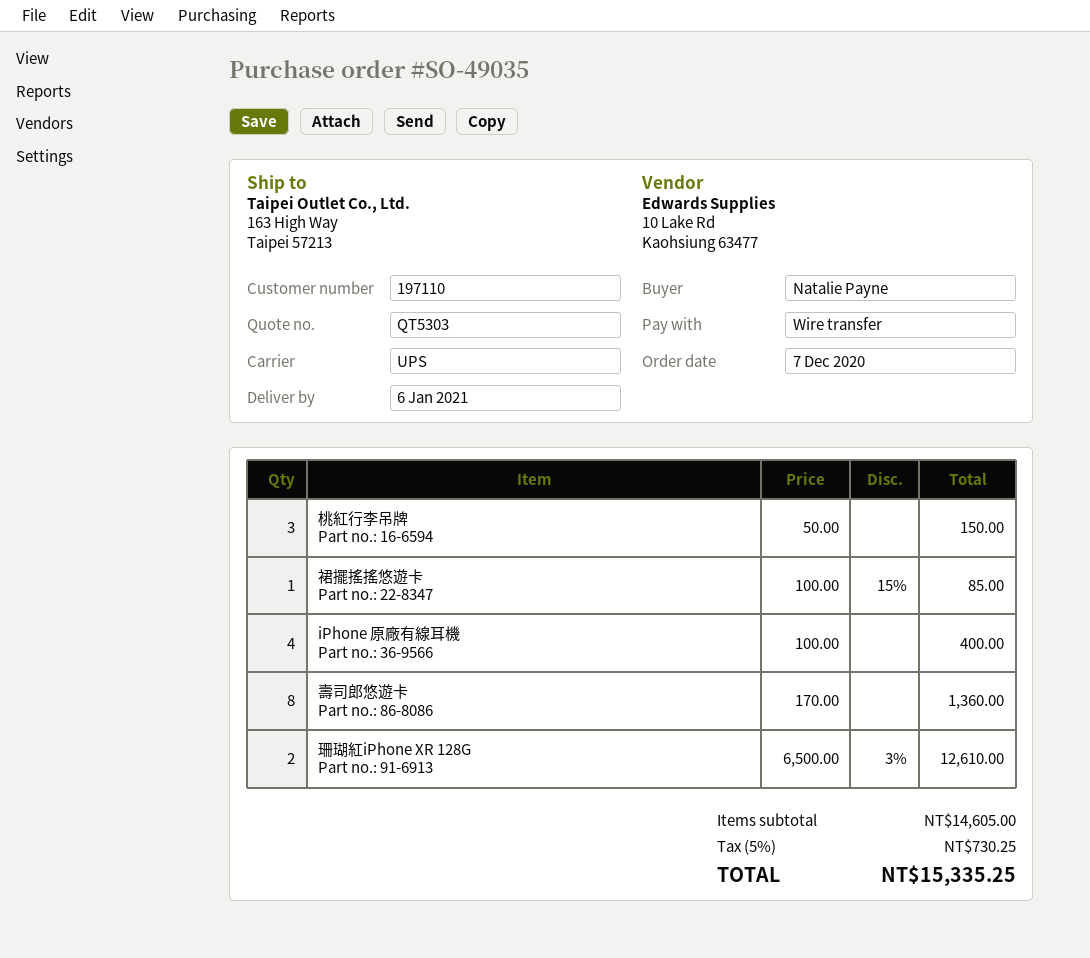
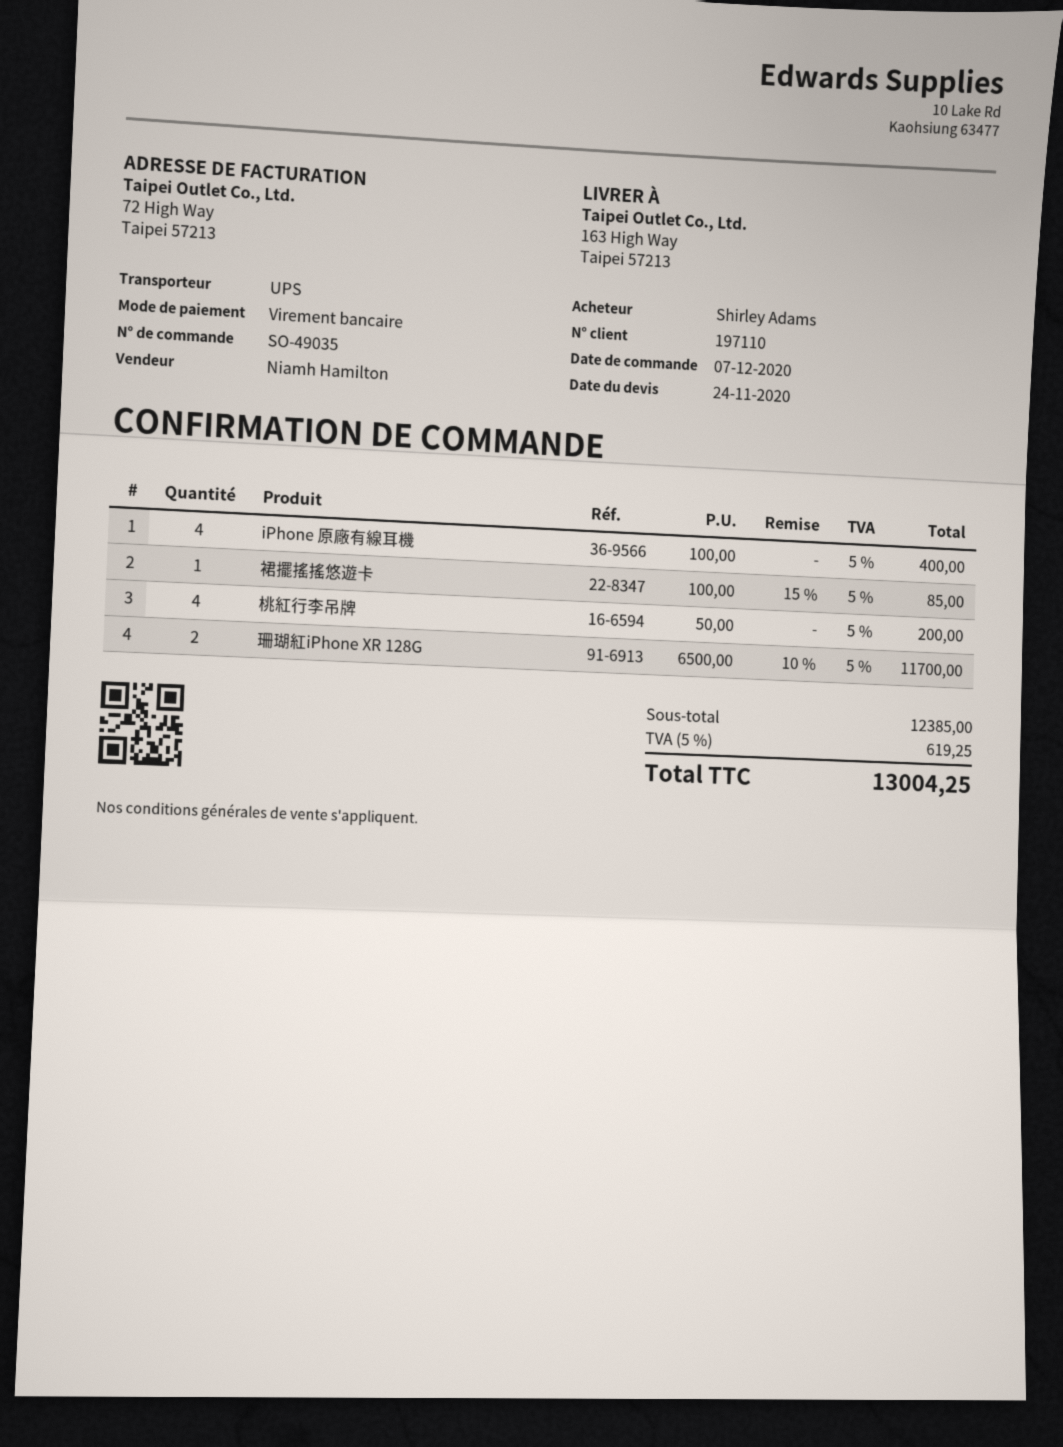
ordered by: Natalie Payne -> Shirley Adams
桃紅行李吊牌: 3 x 50.00 = 150.00 -> 4 x 50.00 = 200.00
壽司郎悠遊卡: 8 x 170.00 = 1360.00 -> none
珊瑚紅iPhone XR 128G: 2 x 6500.00 - 3% = 12610.00 -> 2 x 6500.00 - 10% = 11700.00
subtotal: 14605.00 -> 12385.00
tax: 5% = 730.25 -> 5% = 619.25
total: 15335.25 -> 13004.25

